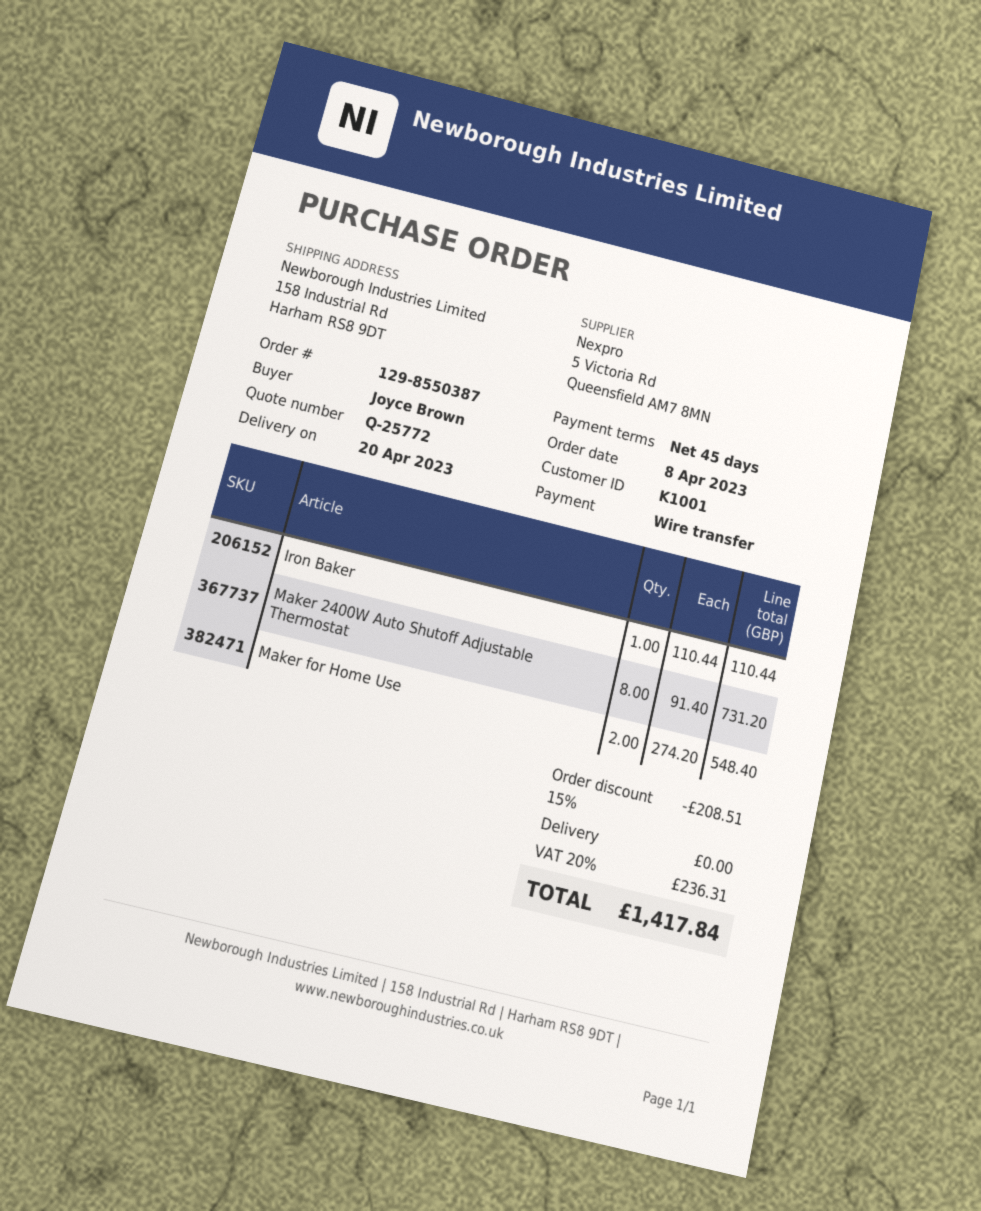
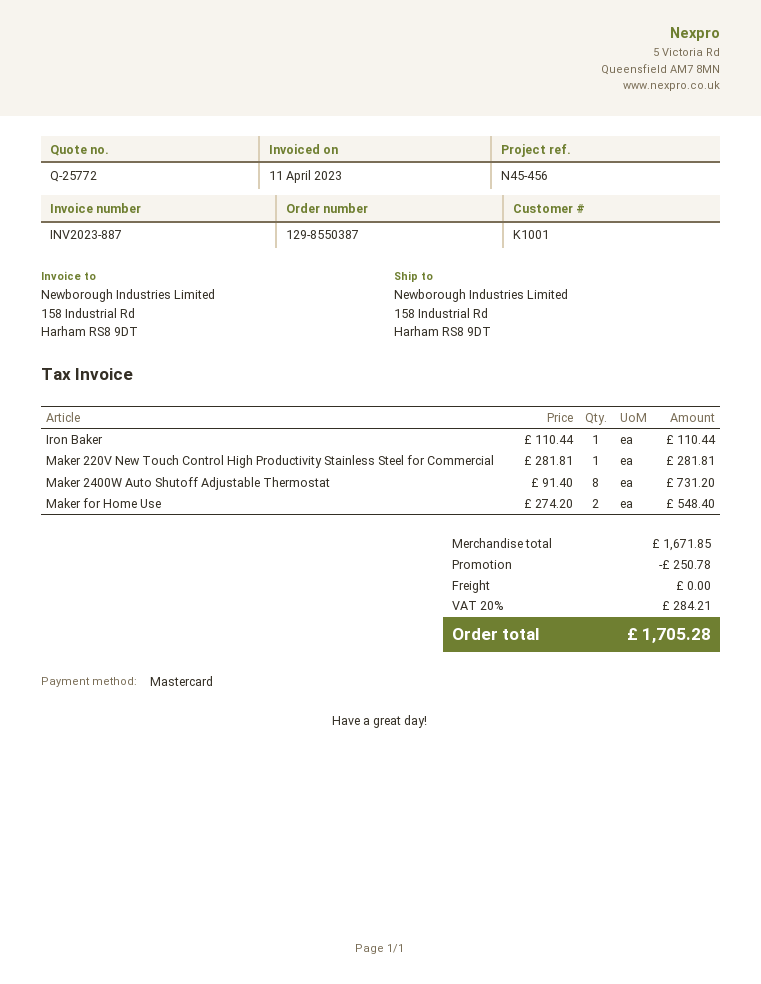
payment method: bank transfer -> Mastercard
Maker 220V New Touch Control High Productivity Stainless Steel for Commercial: none -> 1 x 281.81 = 281.81
discount: 208.51 -> 250.78
tax: 20% = 236.31 -> 20% = 284.21
total: 1417.84 -> 1705.28

